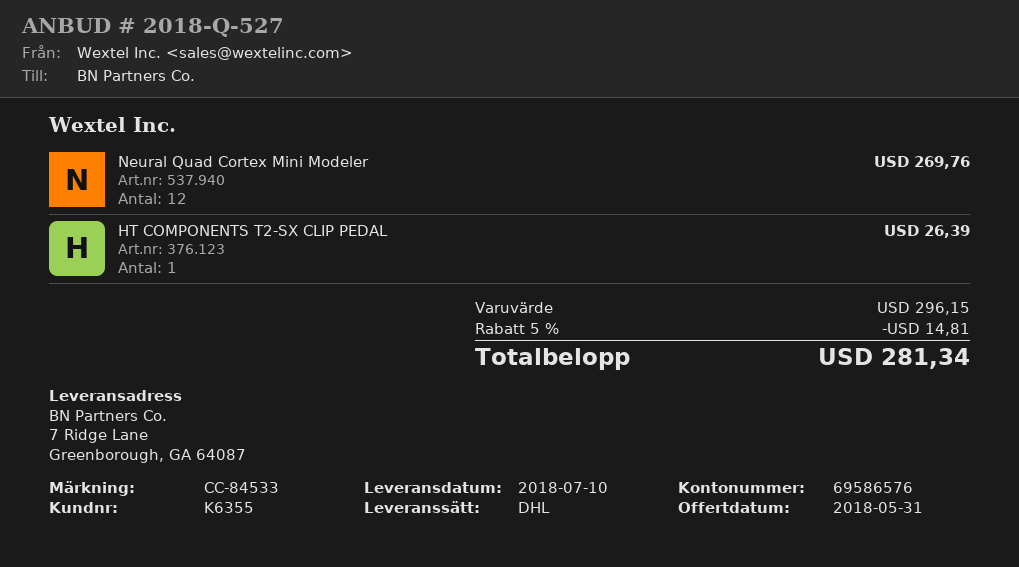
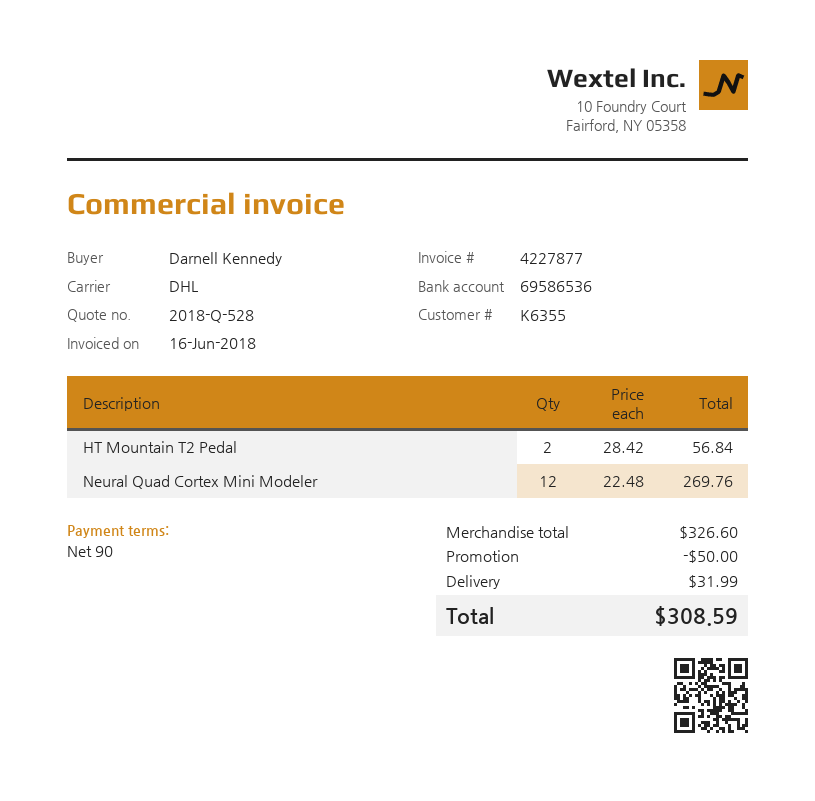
quote number: 2018-Q-527 -> 2018-Q-528
bank account: 69586576 -> 69586536
HT COMPONENTS T2-SX CLIP PEDAL: 1 for 26.39 -> none
HT Mountain T2 Pedal: none -> 2 for 56.84
subtotal: 296.15 -> 326.60
discount: 14.81 -> 50.00
shipping: none -> 31.99
total: 281.34 -> 308.59

